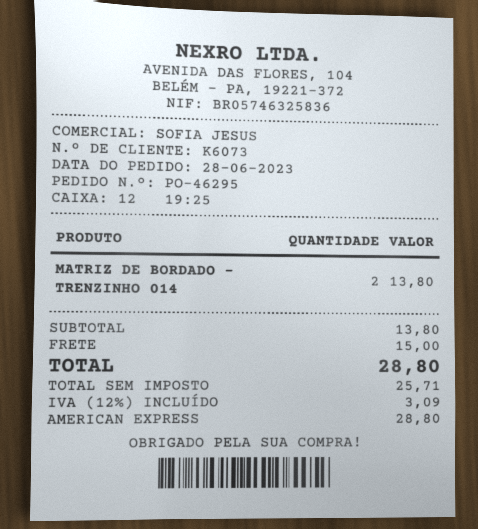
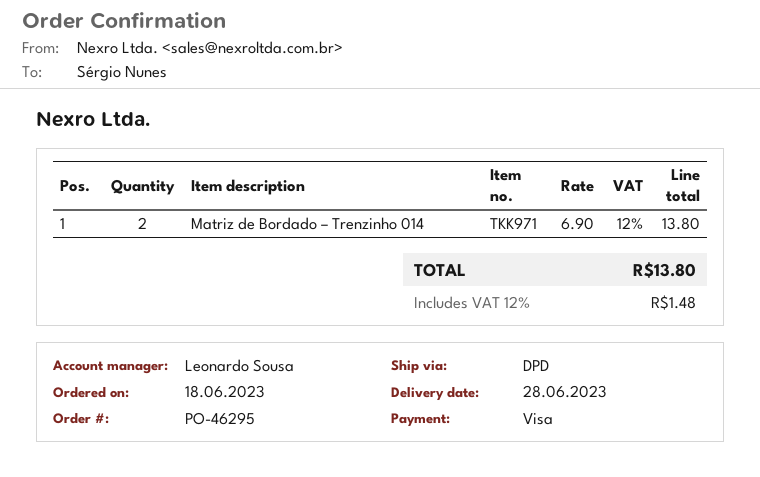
order date: 2023-06-28 -> 2023-06-18
sales rep: SOFIA JESUS -> Leonardo Sousa
payment method: American Express -> Visa
shipping: 15.00 -> none
tax: 12% = 3.09 -> 12% = 1.48
total: 28.80 -> 13.80

